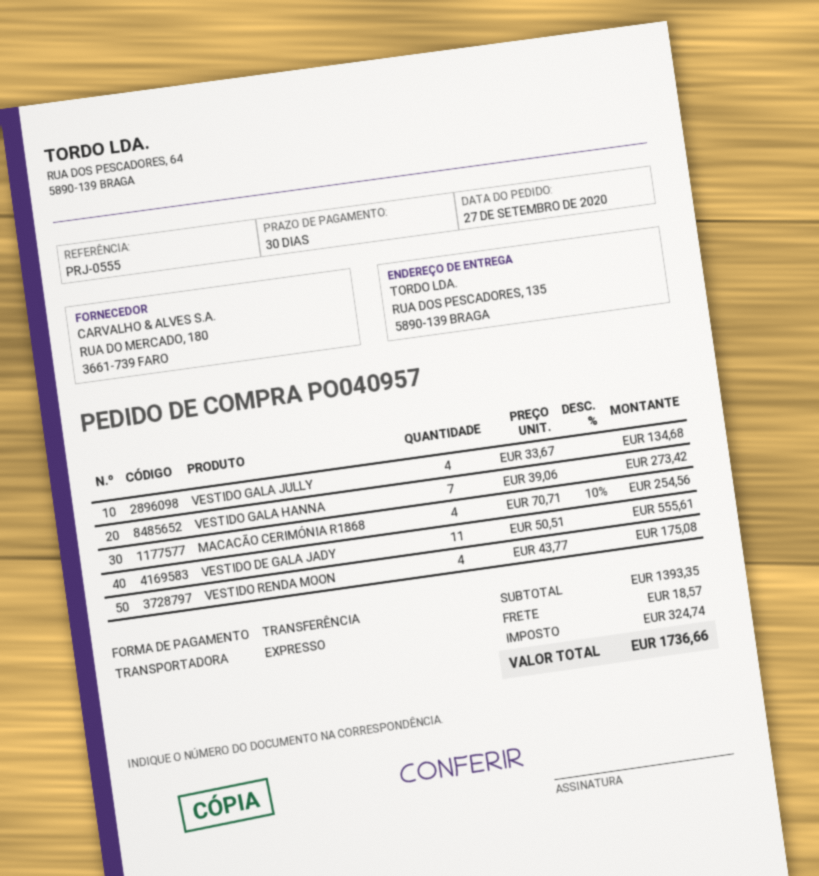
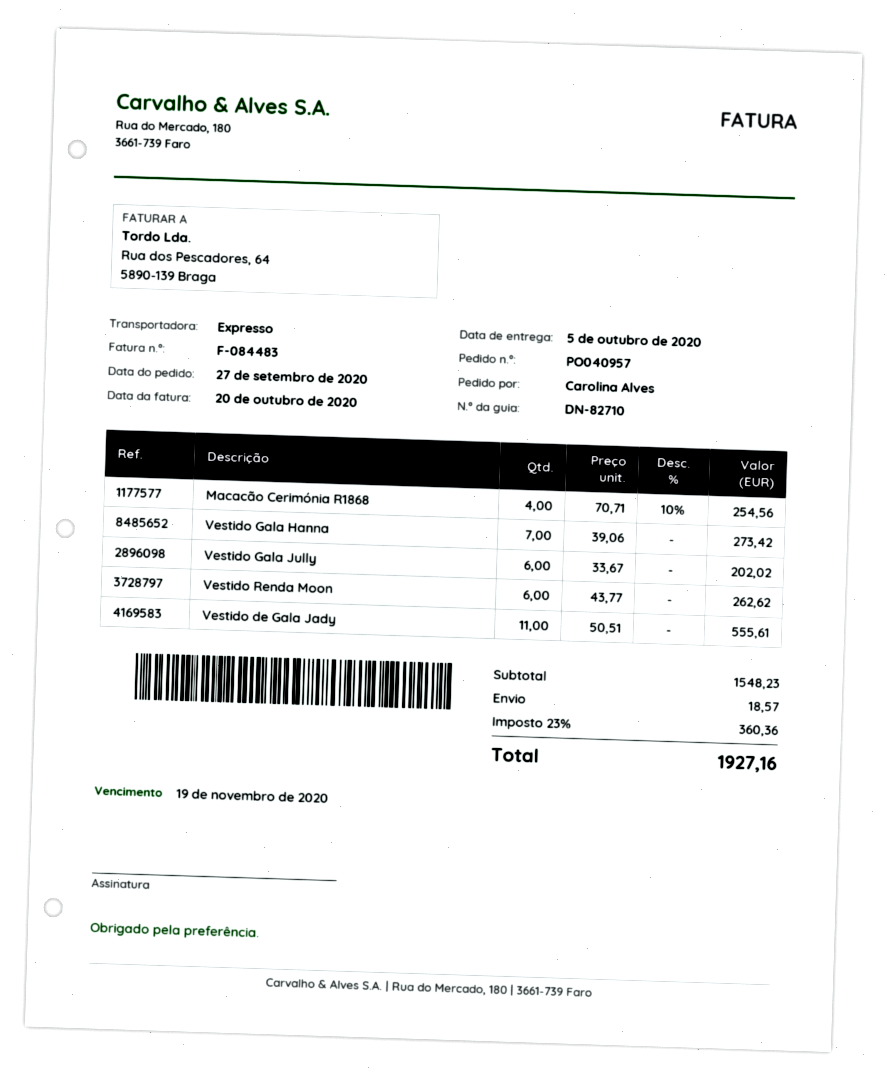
VESTIDO GALA JULLY: 4 x 33.67 = 134.68 -> 6 x 33.67 = 202.02
VESTIDO RENDA MOON: 4 x 43.77 = 175.08 -> 6 x 43.77 = 262.62
subtotal: 1393.35 -> 1548.23
tax: 324.74 -> 360.36
total: 1736.66 -> 1927.16

